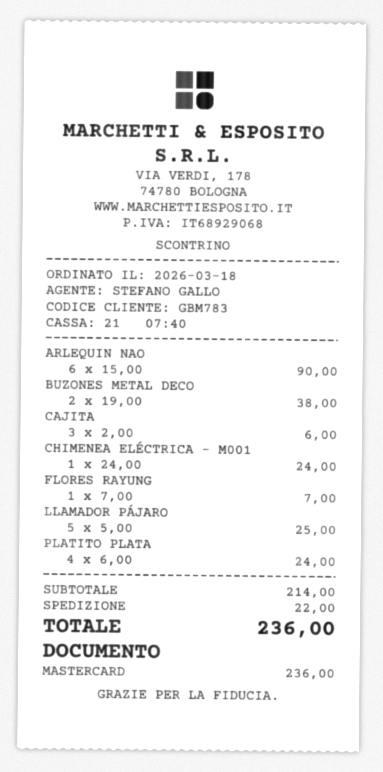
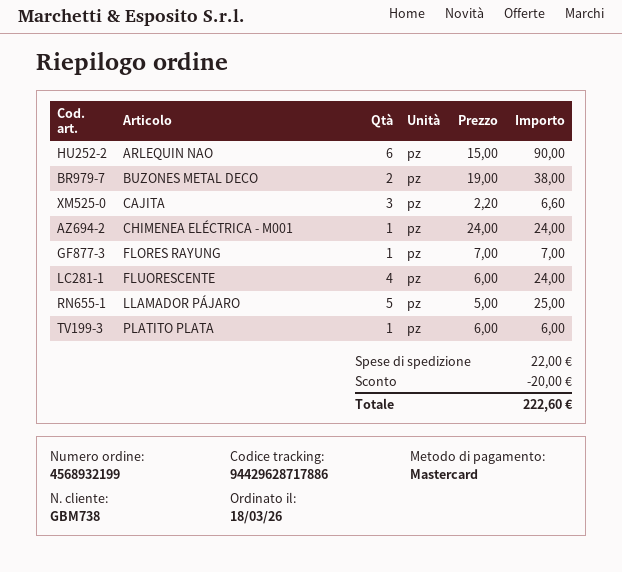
customer number: GBM783 -> GBM738
CAJITA: 3 x 2.00 = 6.00 -> 3 x 2.20 = 6.60
PLATITO PLATA: 4 x 6.00 = 24.00 -> 1 x 6.00 = 6.00
FLUORESCENTE: none -> 4 x 6.00 = 24.00
discount: none -> 20.00
total: 236.00 -> 222.60

